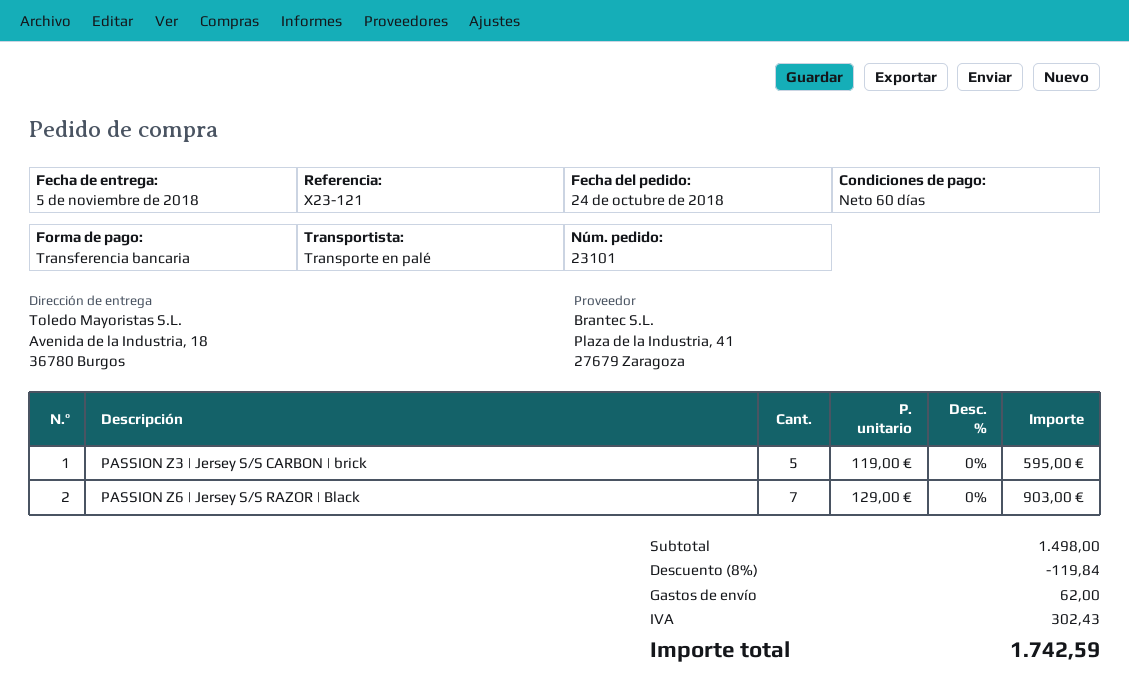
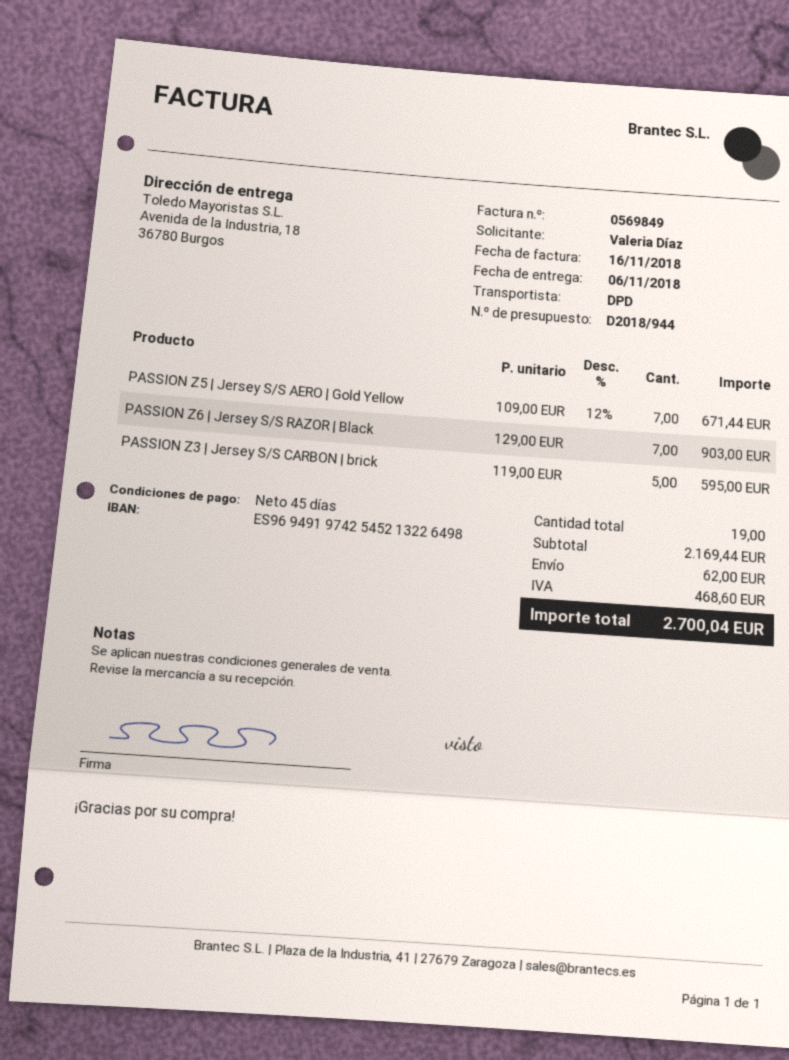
delivery date: 2018-11-05 -> 2018-11-06
payment terms: 60 days -> 45 days
shipping method: pallet freight -> DPD
PASSION Z5 | Jersey S/S AERO | Gold Yellow: none -> 7 x 109.00 - 12% = 671.44
subtotal: 1498.00 -> 2169.44
discount: 8% = 119.84 -> none
tax: 302.43 -> 468.60
total: 1742.59 -> 2700.04

